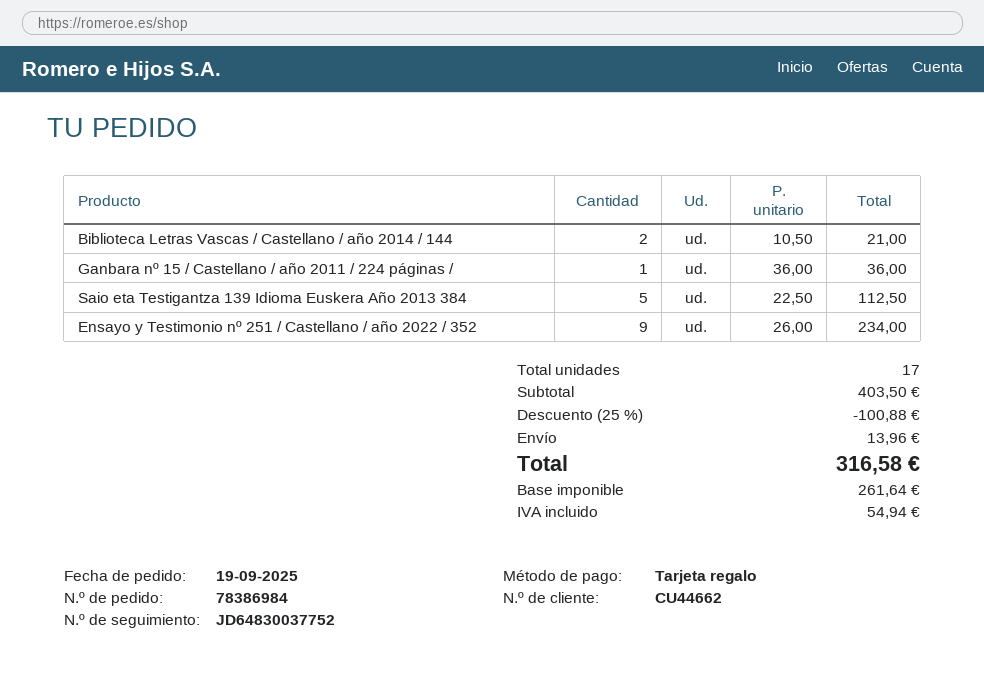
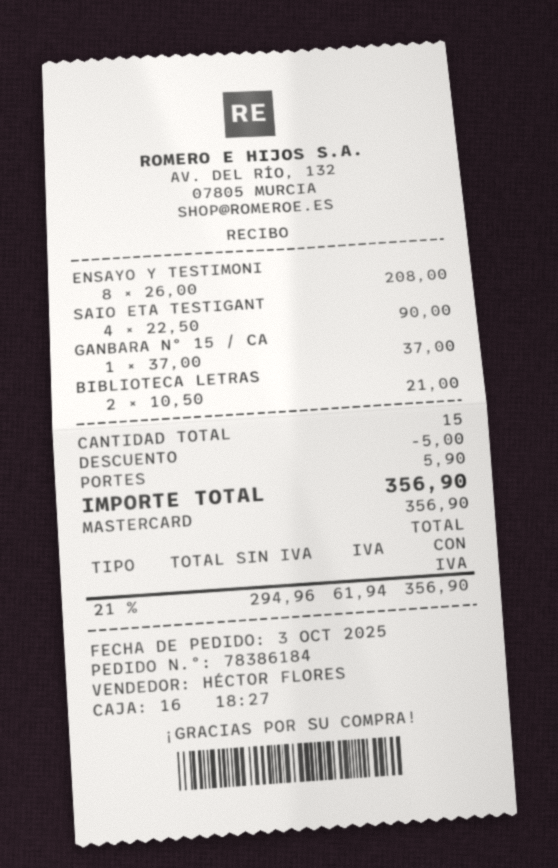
order number: 78386984 -> 78386184
order date: 2025-09-19 -> 2025-10-03
payment method: gift card -> Mastercard
Ganbara nº 15 / Castellano / año 2011 / 224 páginas /: 1 x 36.00 = 36.00 -> 1 x 37.00 = 37.00
Saio eta Testigantza 139 Idioma Euskera Año 2013 384: 5 x 22.50 = 112.50 -> 4 x 22.50 = 90.00
Ensayo y Testimonio nº 251 / Castellano / año 2022 / 352: 9 x 26.00 = 234.00 -> 8 x 26.00 = 208.00
total quantity: 17 -> 15
discount: 100.88 -> 5.00
shipping: 13.96 -> 5.90
net: 261.64 -> 294.96
tax: 54.94 -> 61.94
total: 316.58 -> 356.90

